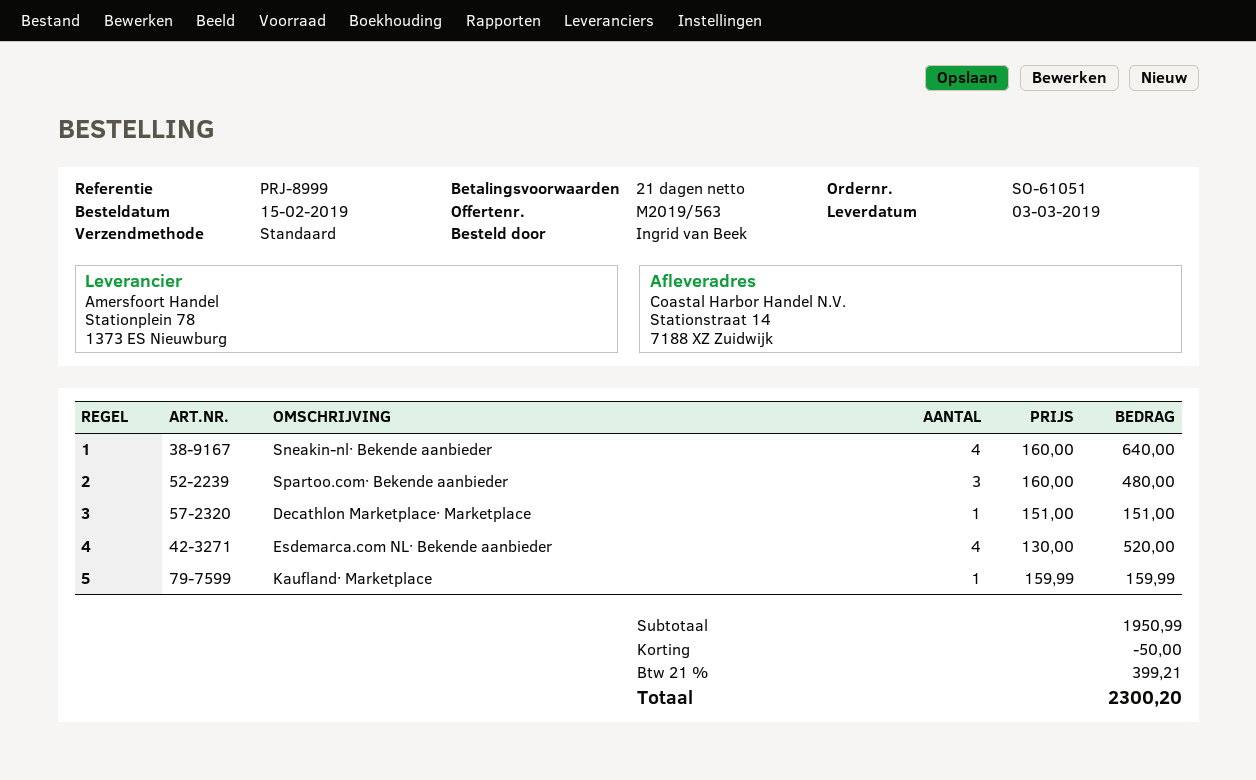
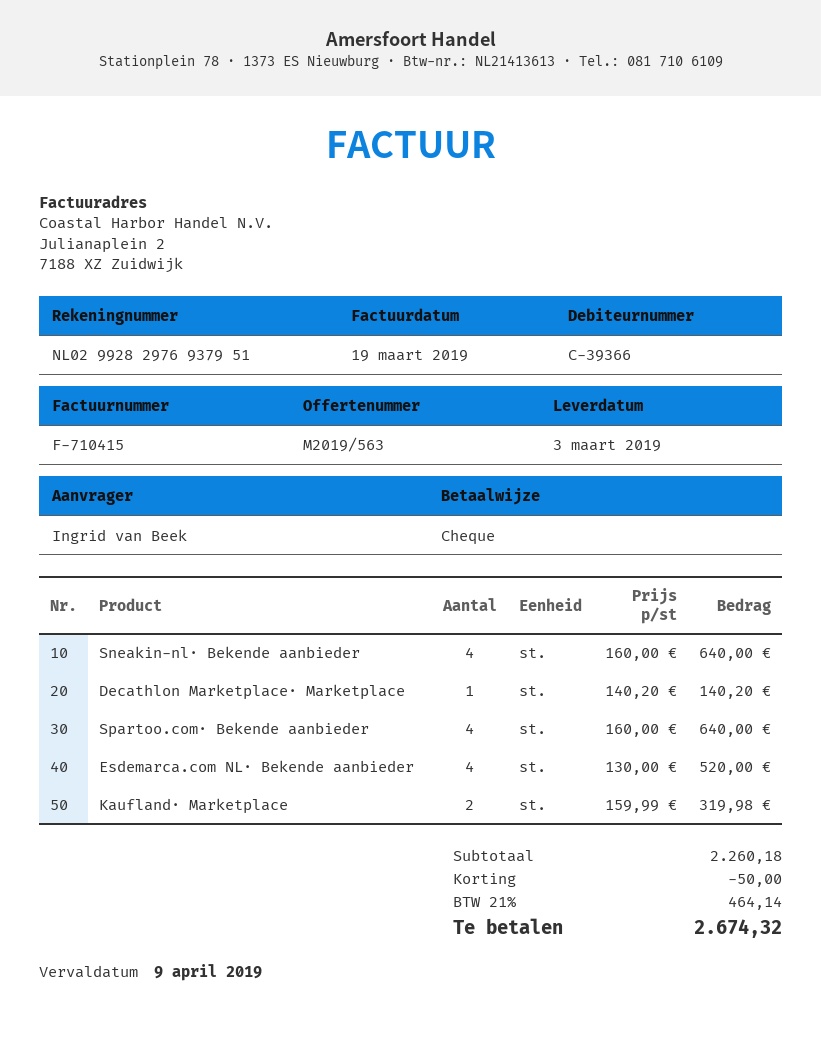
Spartoo.com· Bekende aanbieder: 3 x 160.00 = 480.00 -> 4 x 160.00 = 640.00
Decathlon Marketplace· Marketplace: 1 x 151.00 = 151.00 -> 1 x 140.20 = 140.20
Kaufland· Marketplace: 1 x 159.99 = 159.99 -> 2 x 159.99 = 319.98
subtotal: 1950.99 -> 2260.18
tax: 21% = 399.21 -> 21% = 464.14
total: 2300.20 -> 2674.32

